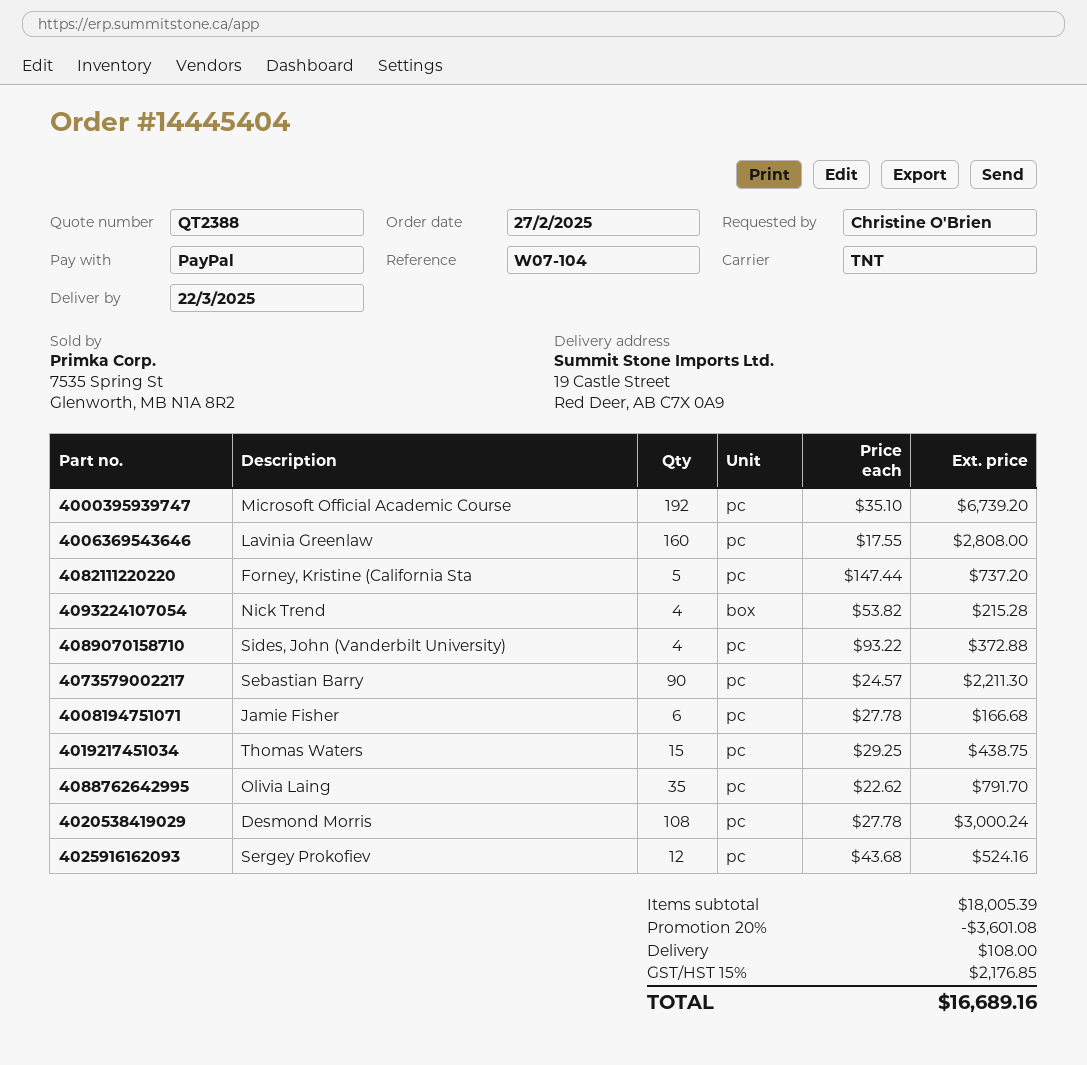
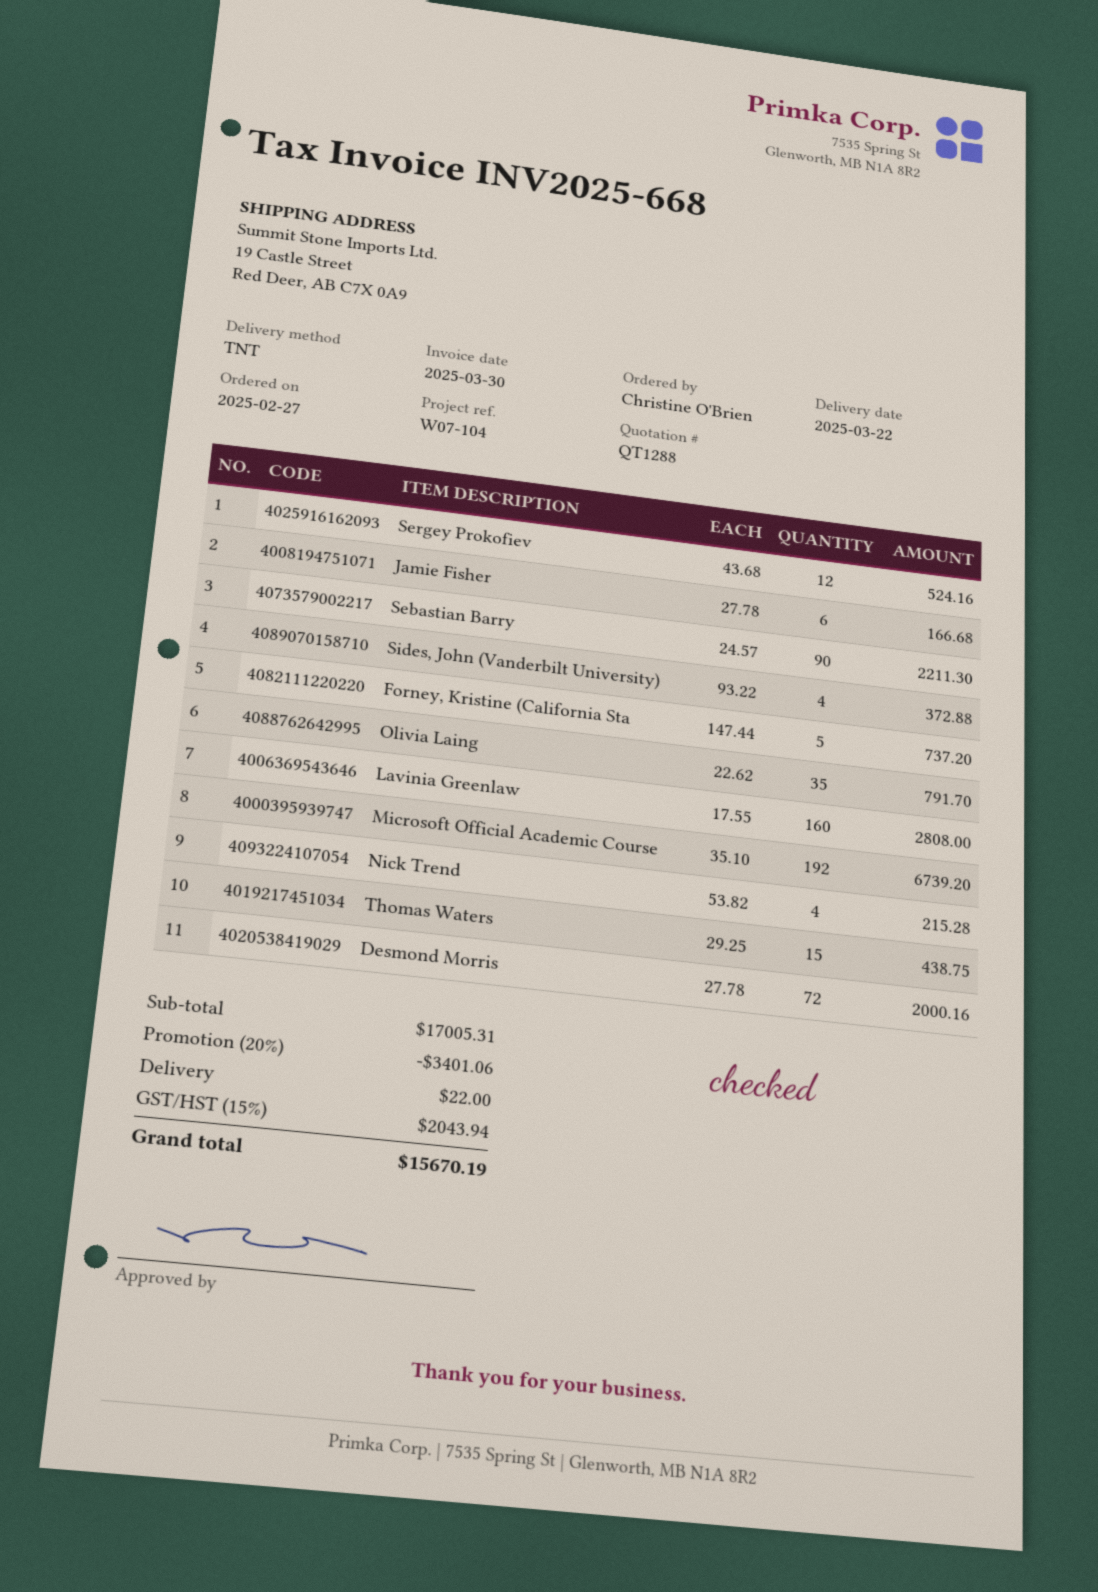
quote number: QT2388 -> QT1288
Desmond Morris: 108 x 27.78 = 3000.24 -> 72 x 27.78 = 2000.16
subtotal: 18005.39 -> 17005.31
discount: 20% = 3601.08 -> 20% = 3401.06
shipping: 108.00 -> 22.00
tax: 15% = 2176.85 -> 15% = 2043.94
total: 16689.16 -> 15670.19

